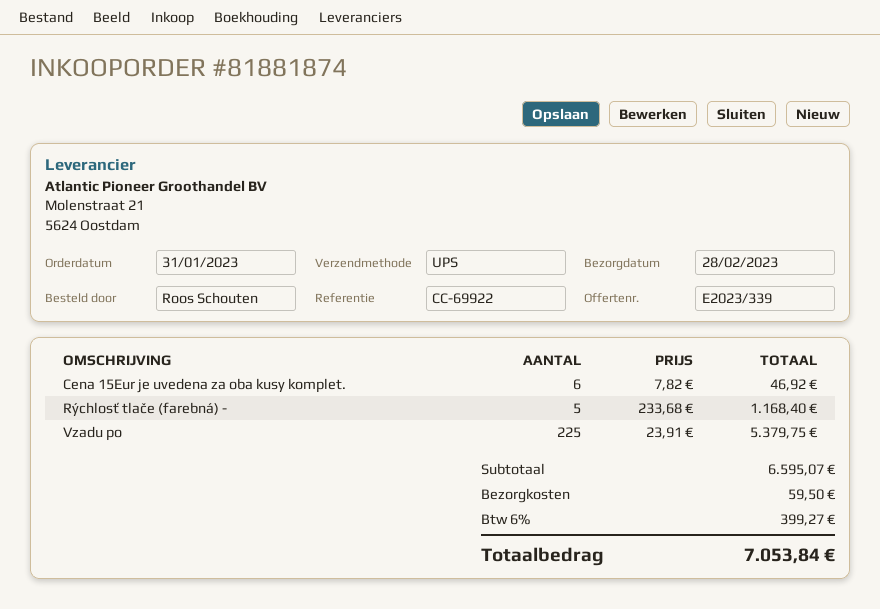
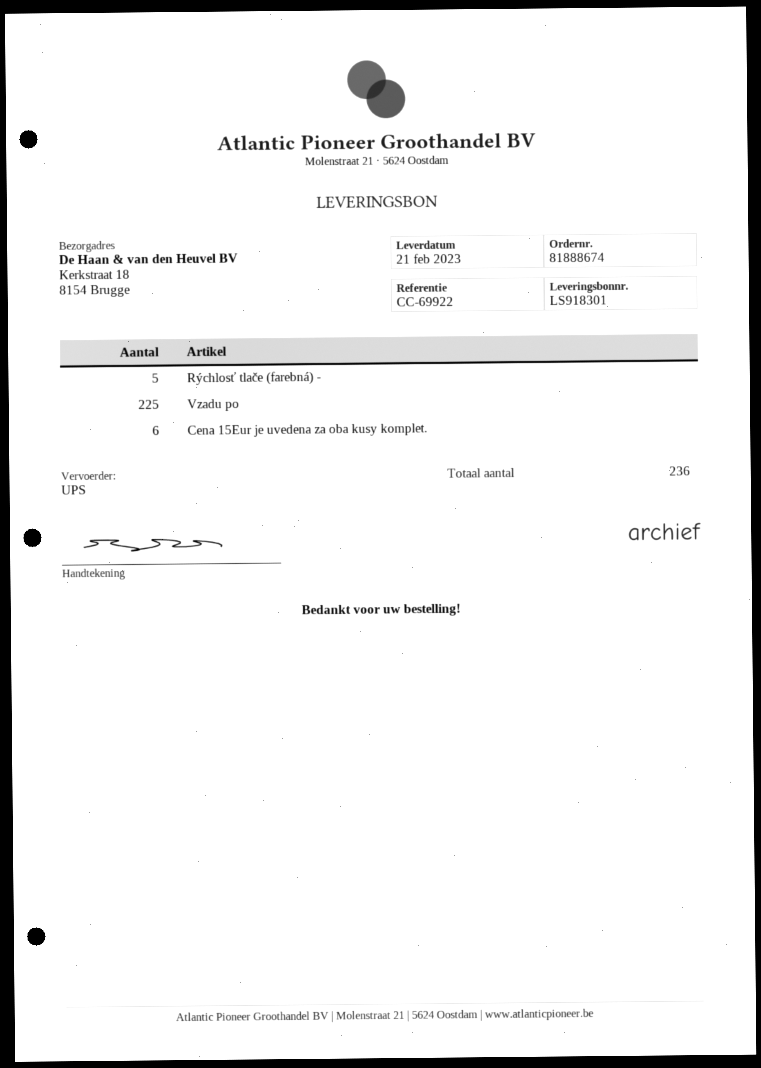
order number: 81881874 -> 81888674
delivery date: 2023-02-28 -> 2023-02-21

